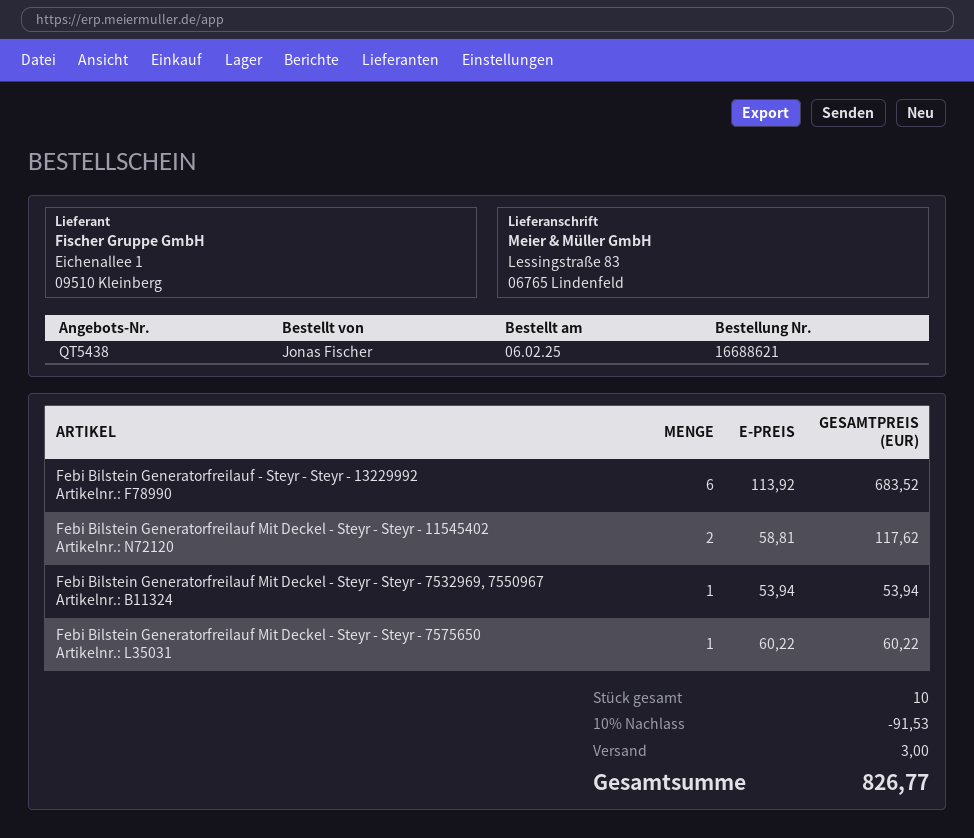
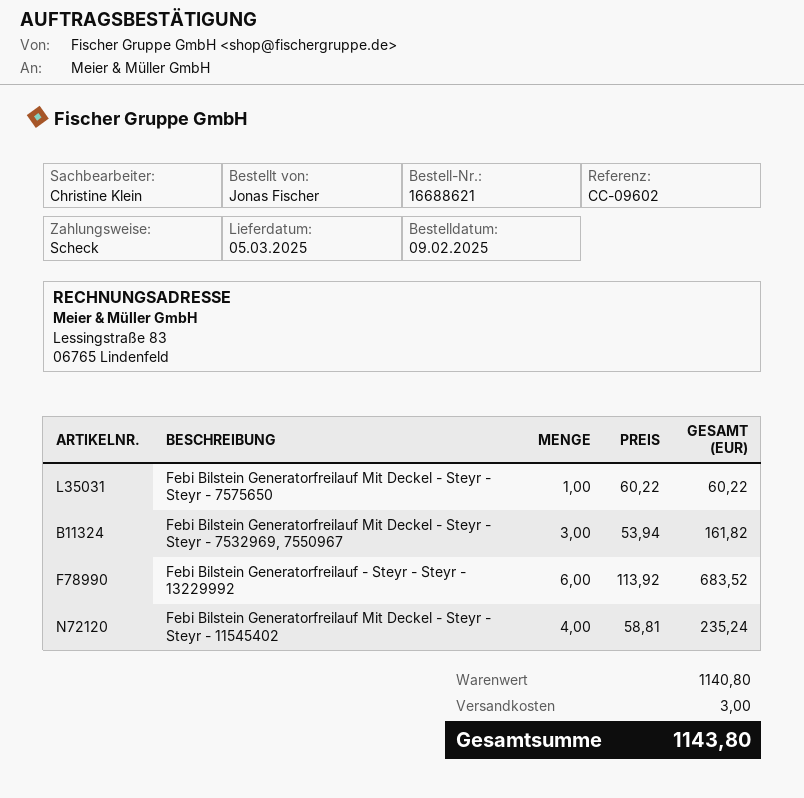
order date: 2025-02-06 -> 2025-02-09
Febi Bilstein Generatorfreilauf Mit Deckel - Steyr - Steyr - 11545402: 2 x 58.81 = 117.62 -> 4 x 58.81 = 235.24
Febi Bilstein Generatorfreilauf Mit Deckel - Steyr - Steyr - 7532969, 7550967: 1 x 53.94 = 53.94 -> 3 x 53.94 = 161.82
discount: 10% = 91.53 -> none
total: 826.77 -> 1143.80

